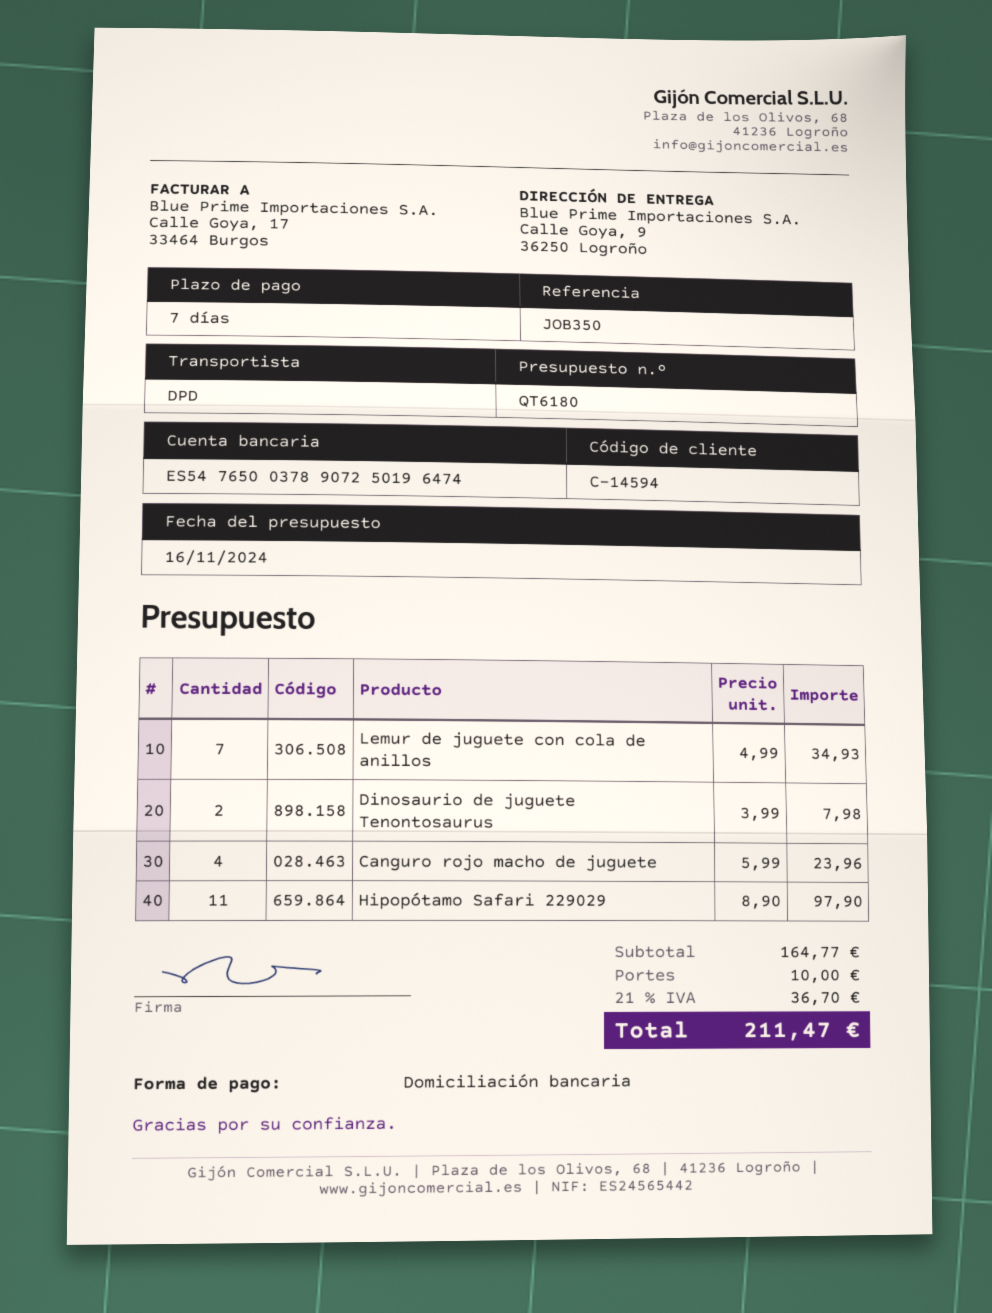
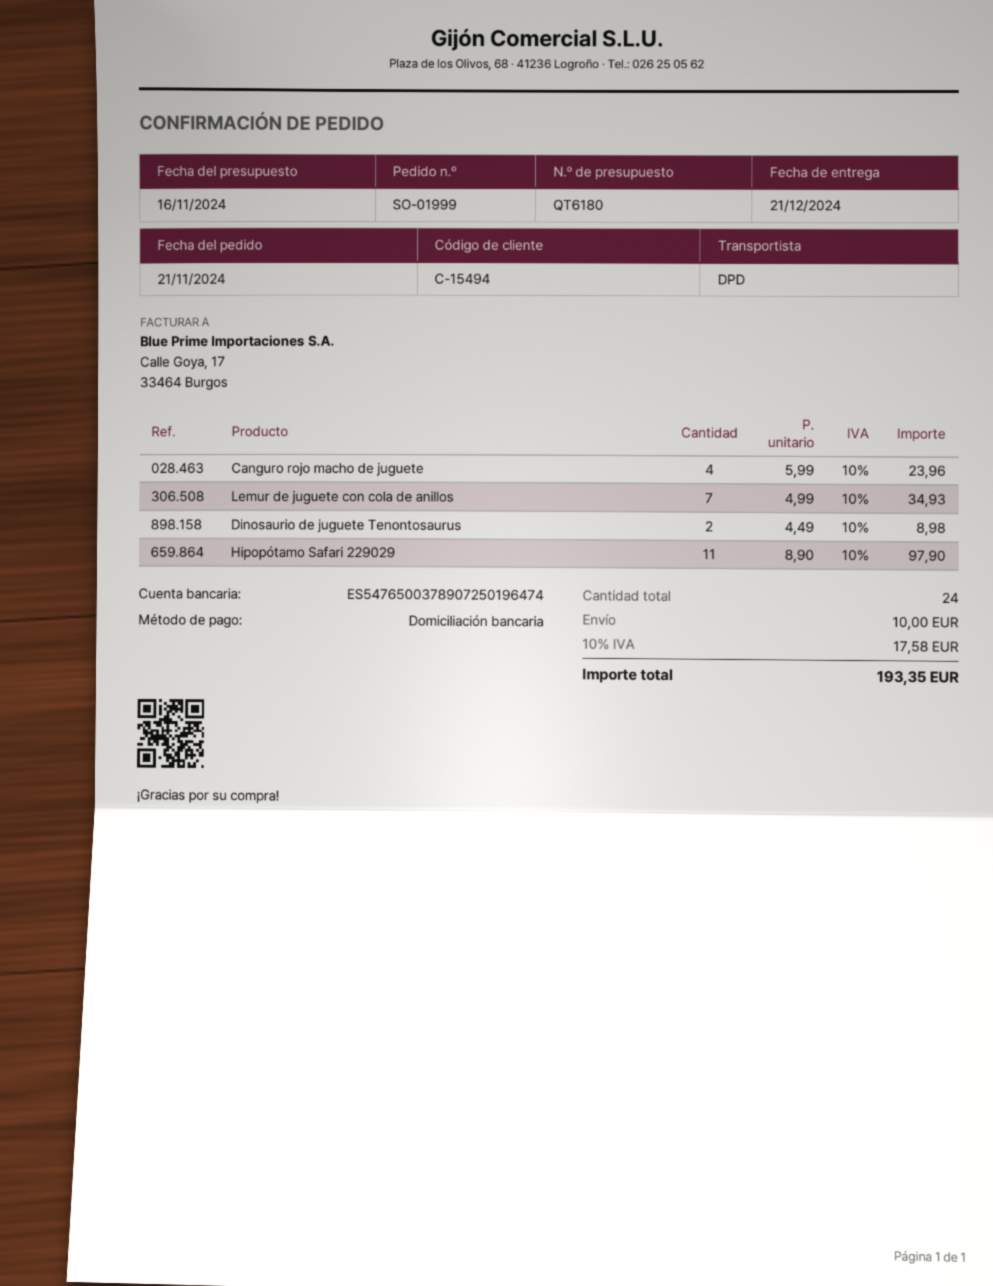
customer number: C-14594 -> C-15494
Dinosaurio de juguete Tenontosaurus: 2 x 3.99 = 7.98 -> 2 x 4.49 = 8.98
tax: 21% = 36.70 -> 10% = 17.58
total: 211.47 -> 193.35

